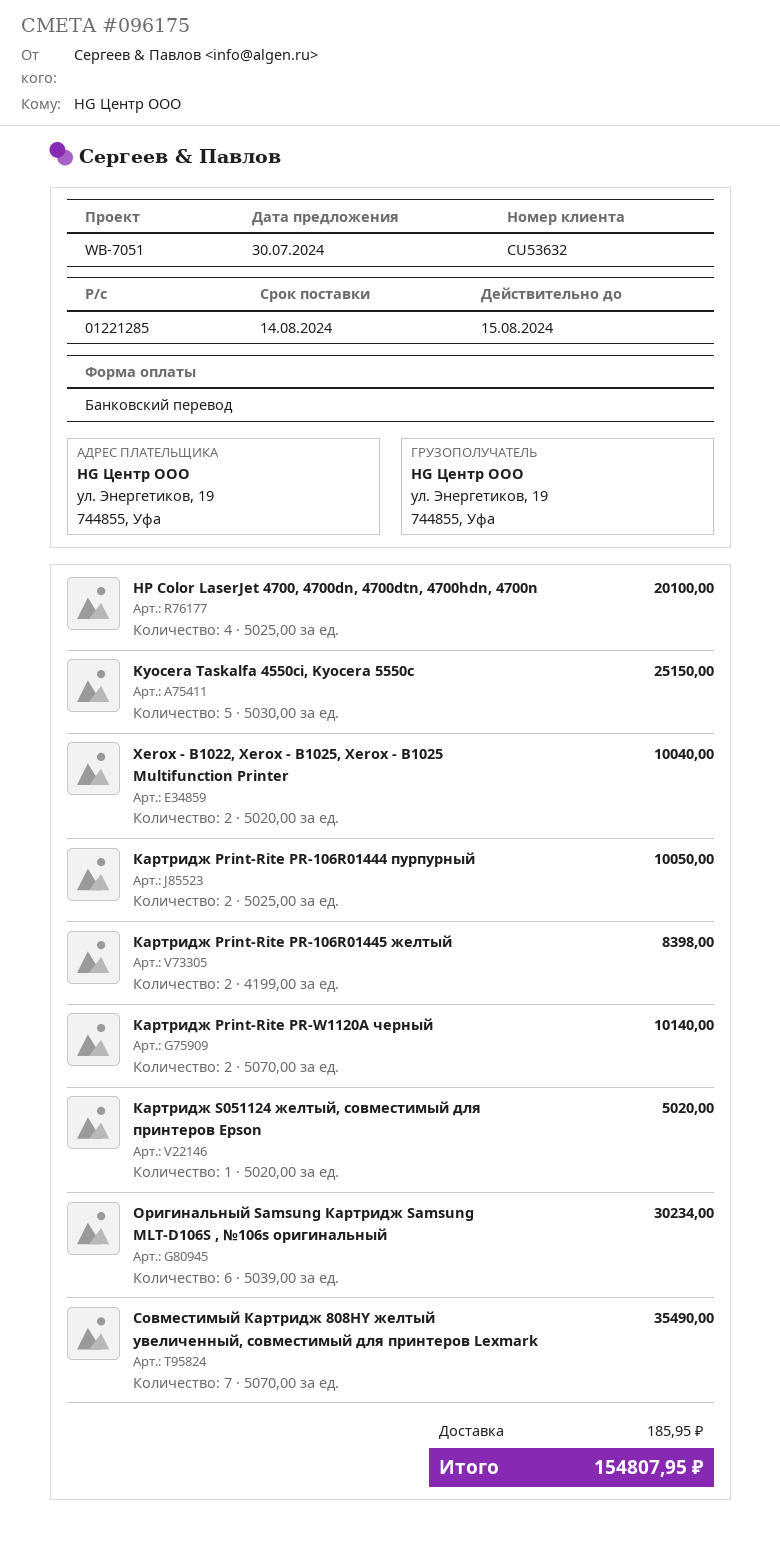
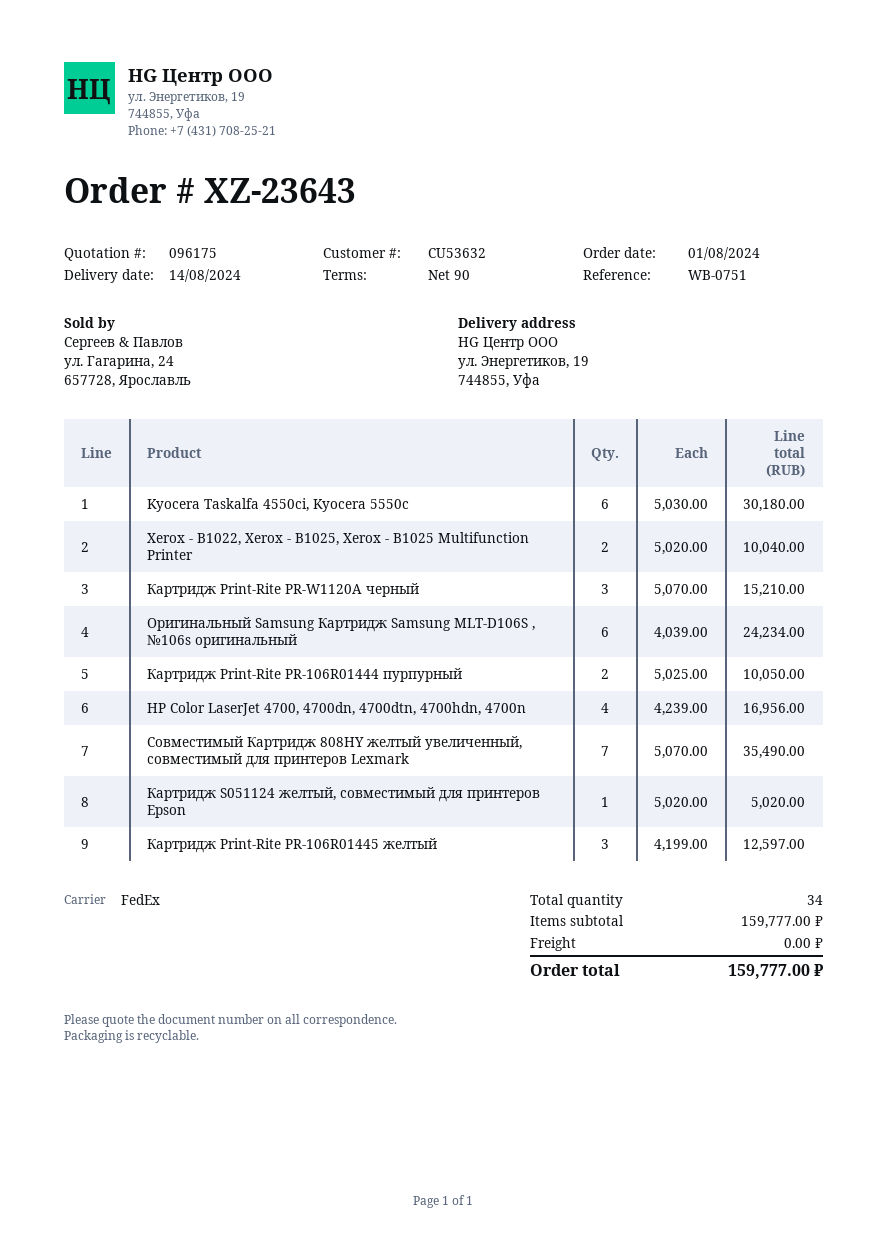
reference: WB-7051 -> WB-0751
HP Color LaserJet 4700, 4700dn, 4700dtn, 4700hdn, 4700n: 4 x 5025.00 = 20100.00 -> 4 x 4239.00 = 16956.00
Kyocera Taskalfa 4550ci, Kyocera 5550c: 5 x 5030.00 = 25150.00 -> 6 x 5030.00 = 30180.00
Картридж Print-Rite PR-106R01445 желтый: 2 x 4199.00 = 8398.00 -> 3 x 4199.00 = 12597.00
Картридж Print-Rite PR-W1120A черный: 2 x 5070.00 = 10140.00 -> 3 x 5070.00 = 15210.00
Оригинальный Samsung Картридж Samsung MLT-D106S , №106s оригинальный: 6 x 5039.00 = 30234.00 -> 6 x 4039.00 = 24234.00
shipping: 185.95 -> 0.00
total: 154807.95 -> 159777.00

